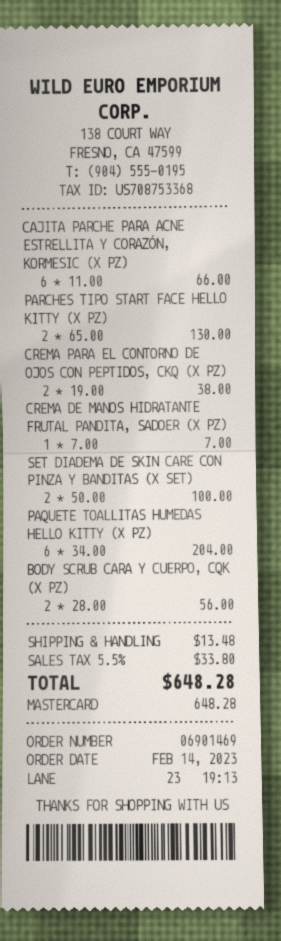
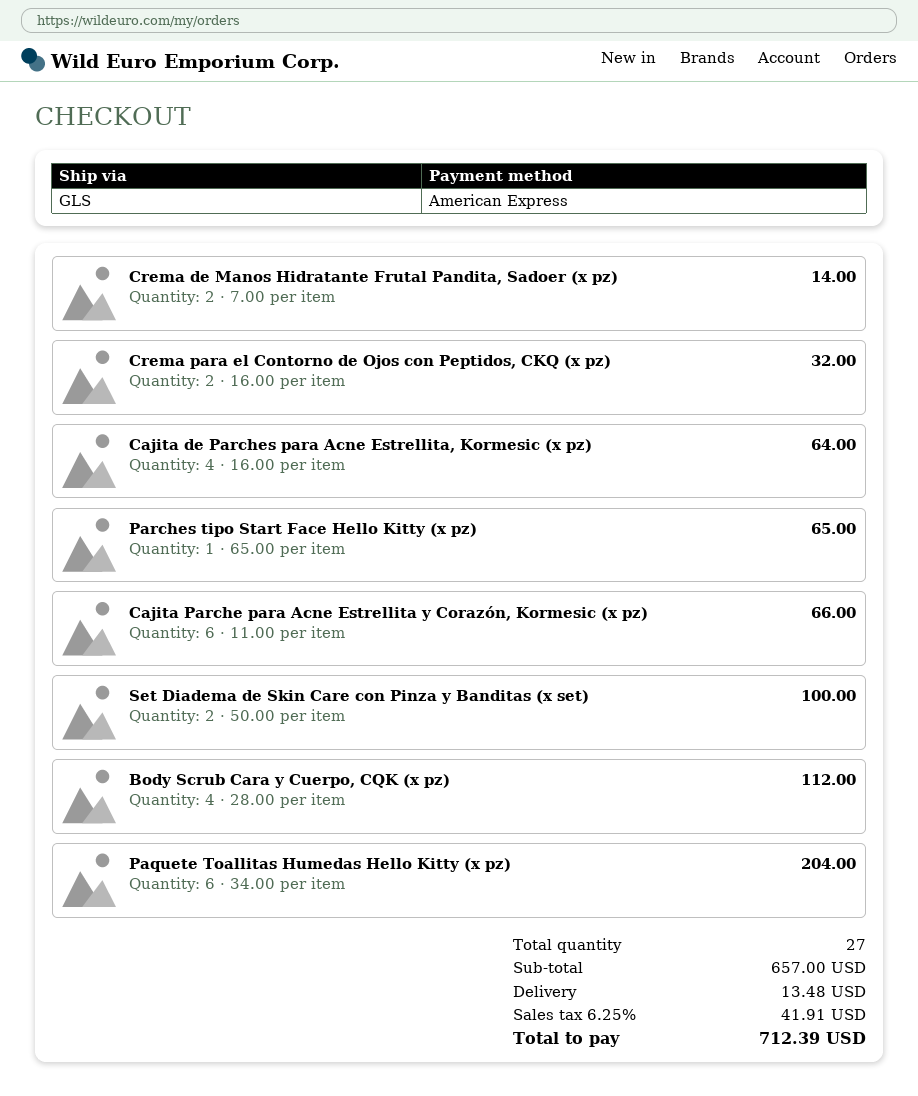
payment method: Mastercard -> American Express
PARCHES TIPO START FACE HELLO KITTY (X PZ): 2 x 65.00 = 130.00 -> 1 x 65.00 = 65.00
CREMA PARA EL CONTORNO DE OJOS CON PEPTIDOS, CKQ (X PZ): 2 x 19.00 = 38.00 -> 2 x 16.00 = 32.00
CREMA DE MANOS HIDRATANTE FRUTAL PANDITA, SADOER (X PZ): 1 x 7.00 = 7.00 -> 2 x 7.00 = 14.00
BODY SCRUB CARA Y CUERPO, CQK (X PZ): 2 x 28.00 = 56.00 -> 4 x 28.00 = 112.00
Cajita de Parches para Acne Estrellita, Kormesic (x pz): none -> 4 x 16.00 = 64.00
tax: 5.5% = 33.80 -> 6.25% = 41.91
total: 648.28 -> 712.39

